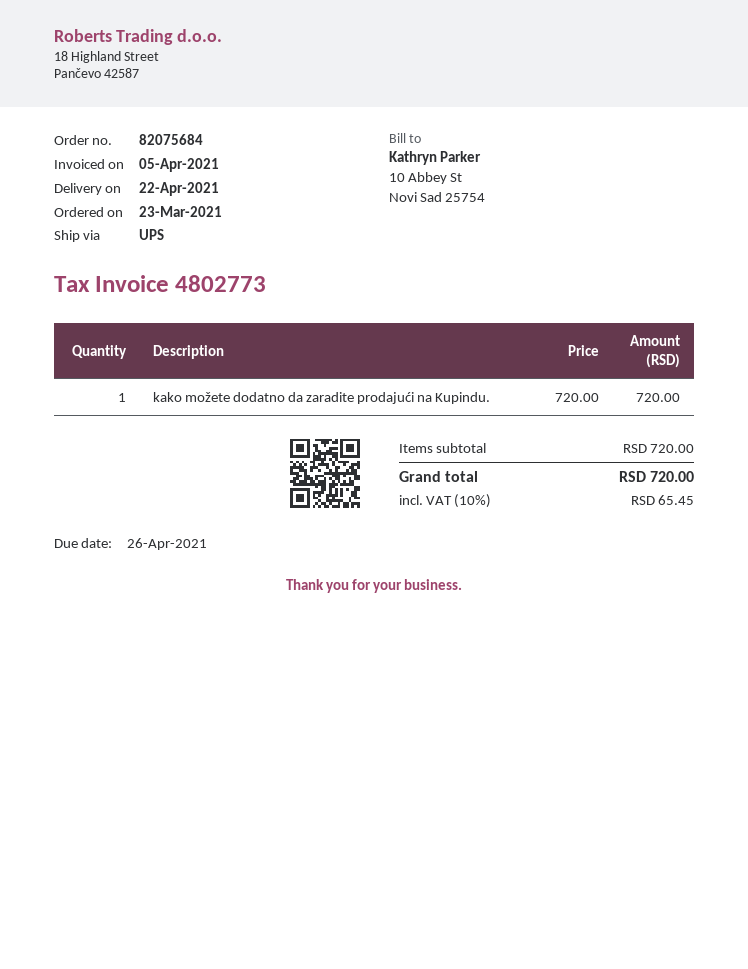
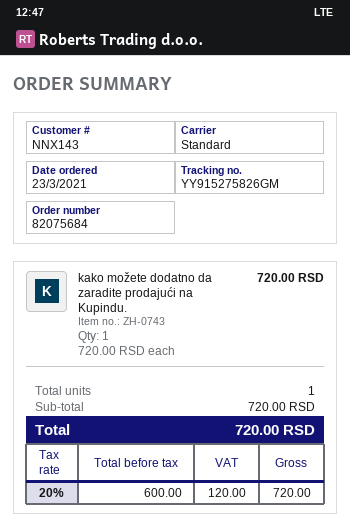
shipping method: UPS -> standard
tax: 10% = 65.45 -> 20% = 120.00

